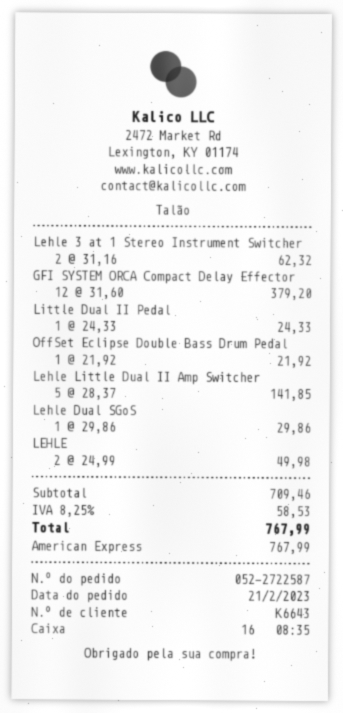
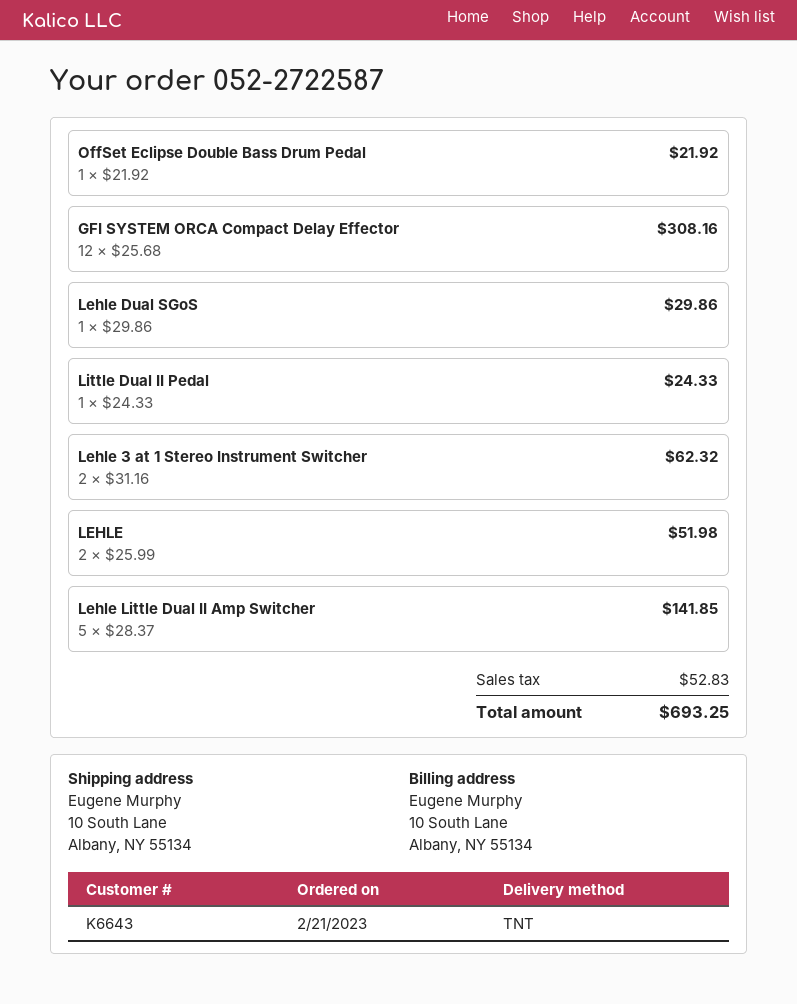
GFI SYSTEM ORCA Compact Delay Effector: 12 x 31.60 = 379.20 -> 12 x 25.68 = 308.16
LEHLE: 2 x 24.99 = 49.98 -> 2 x 25.99 = 51.98
tax: 58.53 -> 52.83
total: 767.99 -> 693.25

